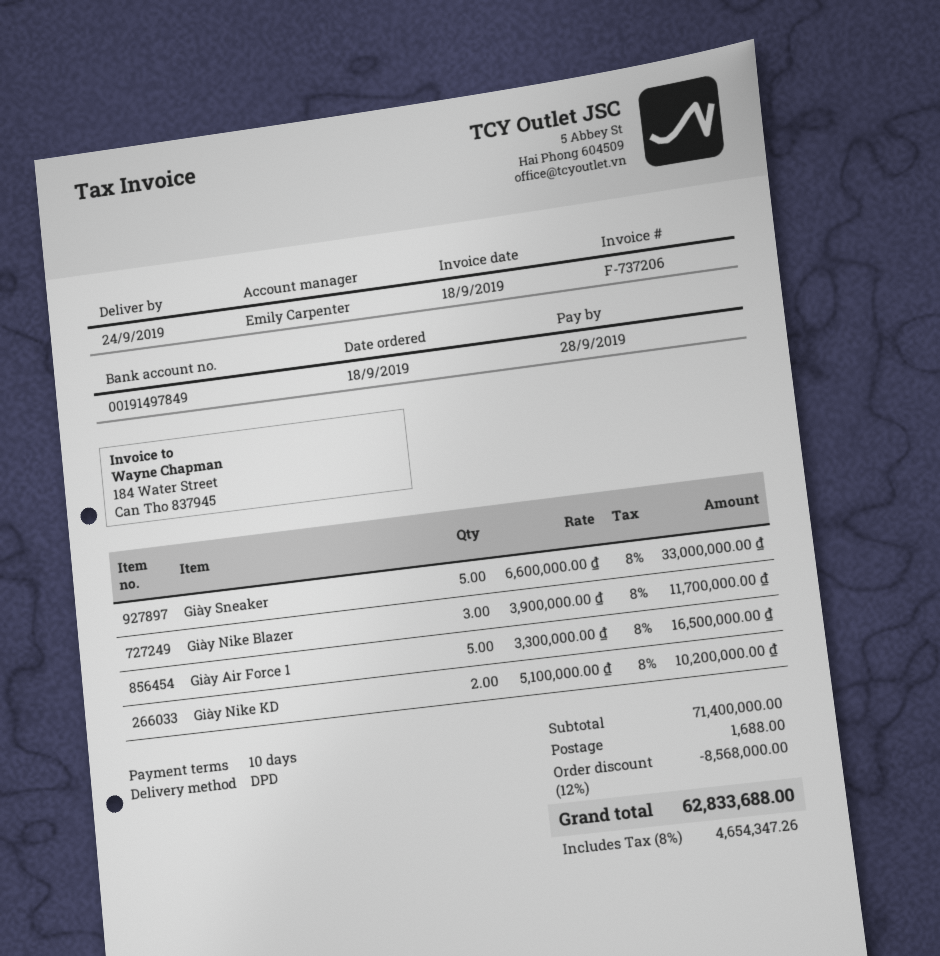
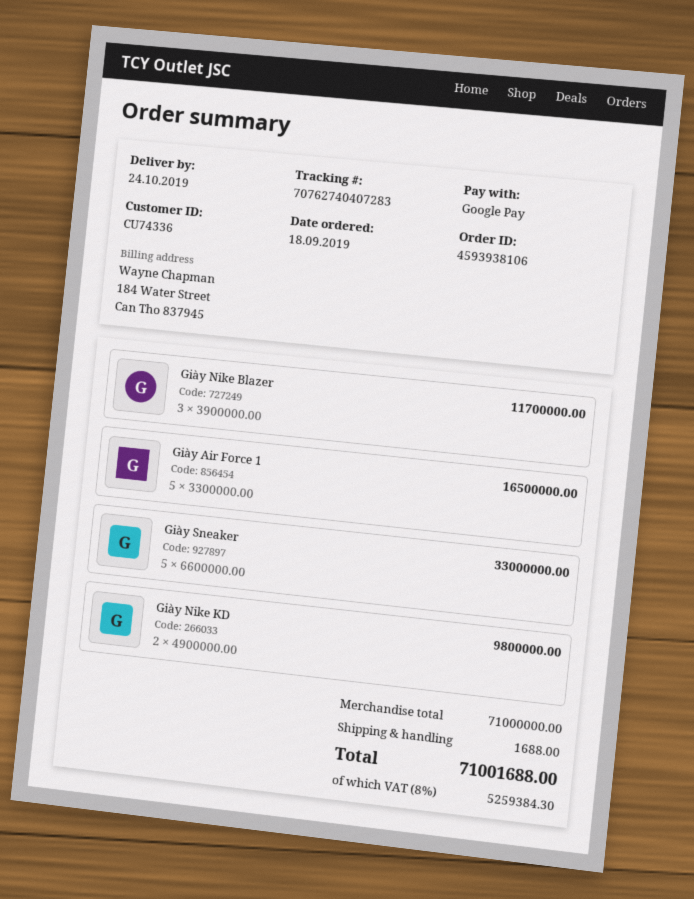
delivery date: 2019-09-24 -> 2019-10-24
Giày Nike KD: 2 x 5100000.00 = 10200000.00 -> 2 x 4900000.00 = 9800000.00
subtotal: 71400000.00 -> 71000000.00
discount: 12% = 8568000.00 -> none
tax: 8% = 4654347.26 -> 8% = 5259384.30
total: 62833688.00 -> 71001688.00

